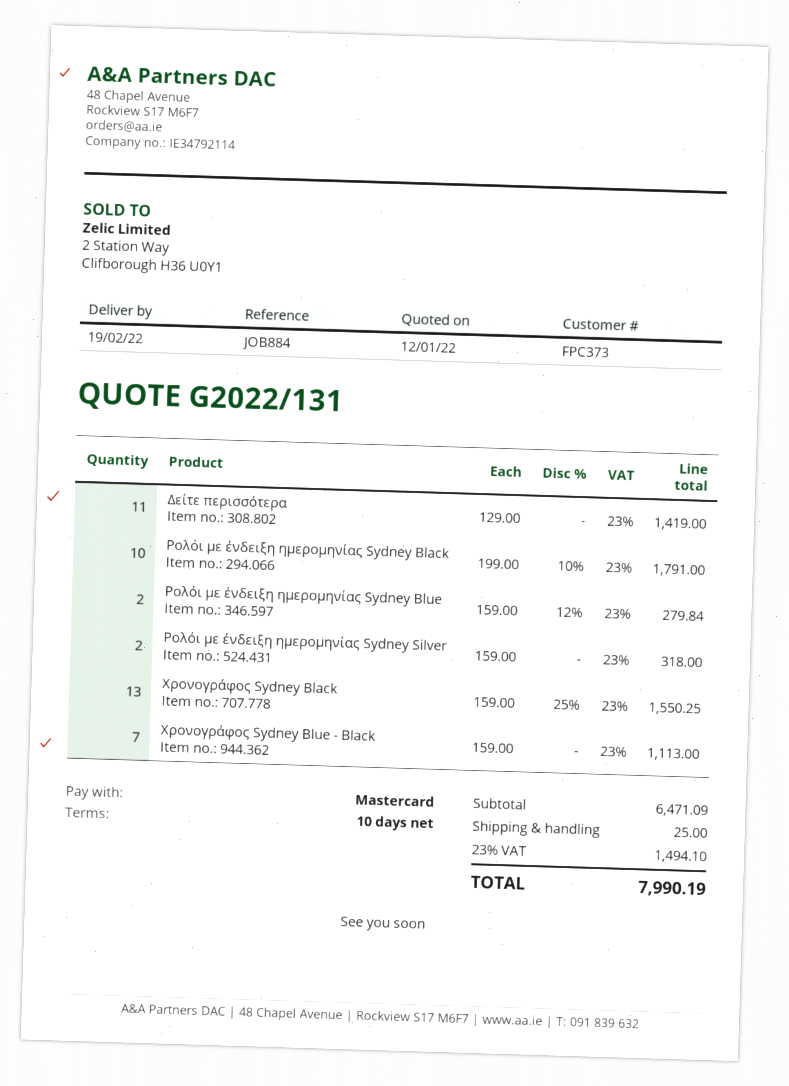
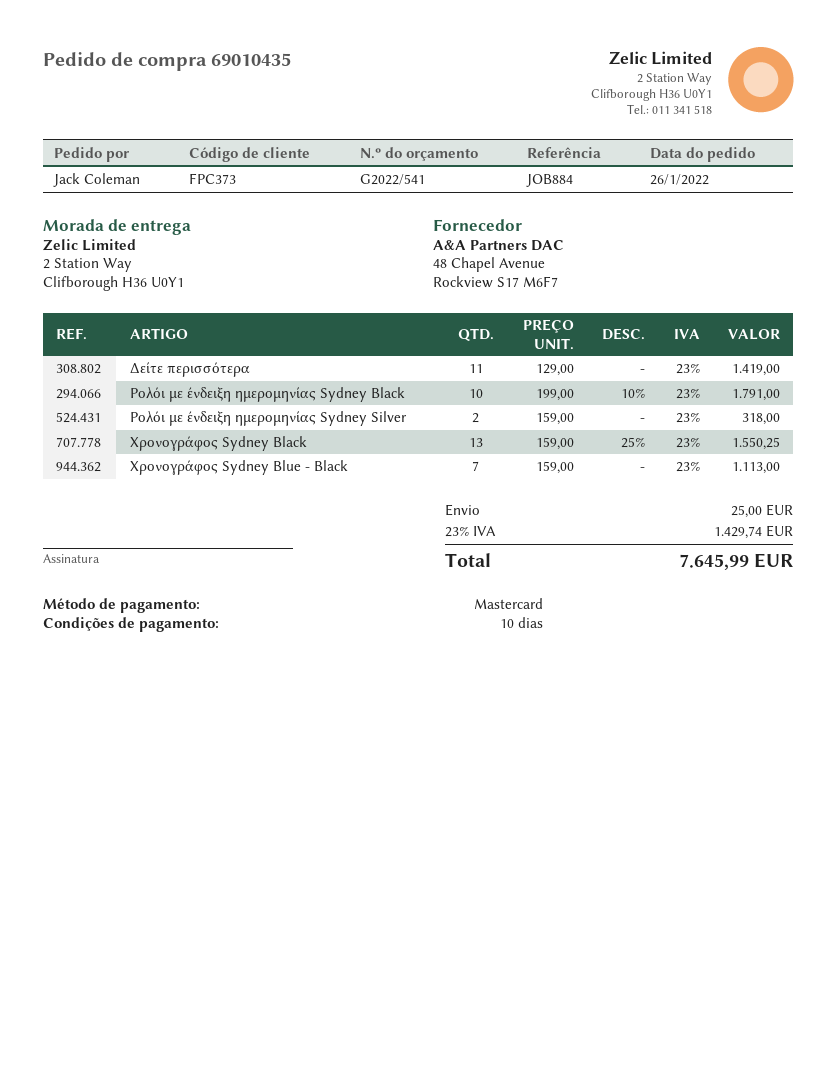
quote number: G2022/131 -> G2022/541
Ρολόι με ένδειξη ημερομηνίας Sydney Blue: 2 x 159.00 - 12% = 279.84 -> none
tax: 23% = 1494.10 -> 23% = 1429.74
total: 7990.19 -> 7645.99

